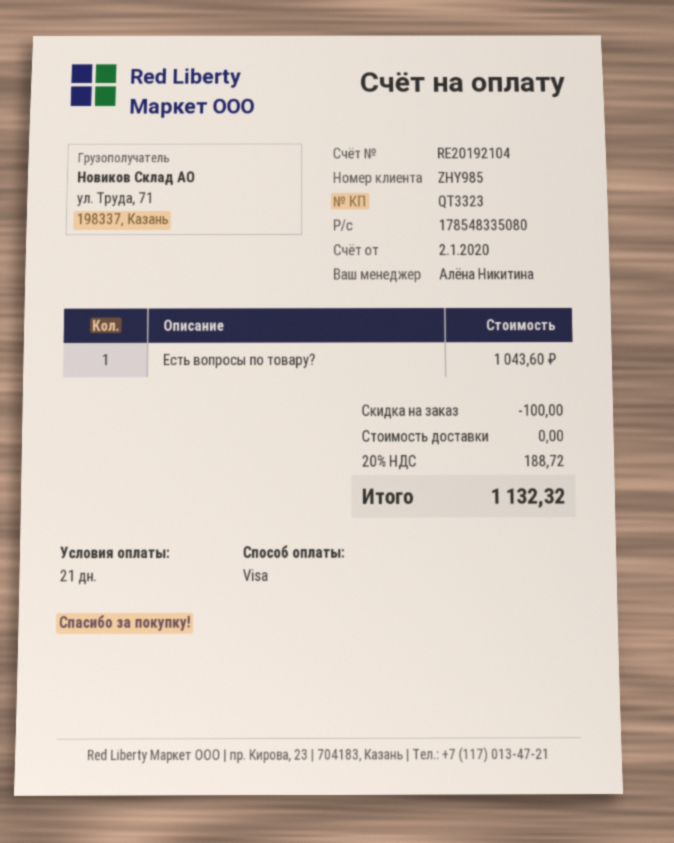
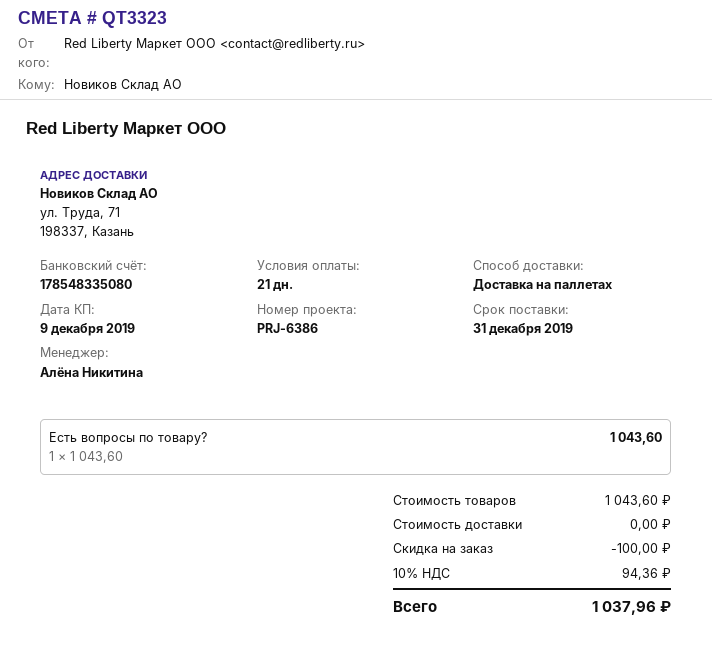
tax: 20% = 188.72 -> 10% = 94.36
total: 1132.32 -> 1037.96

